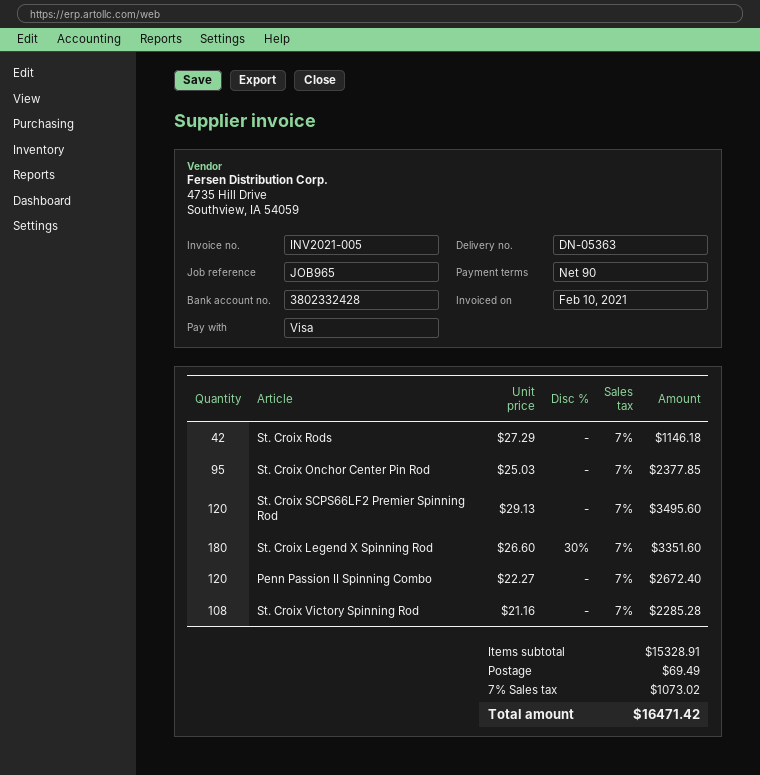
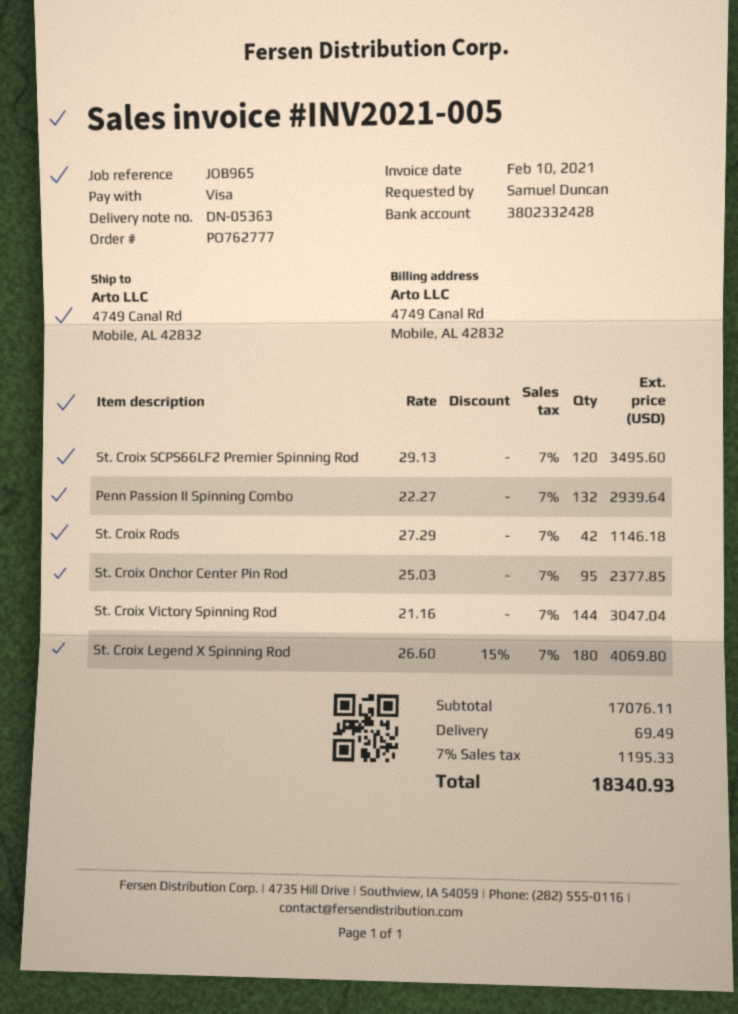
St. Croix Legend X Spinning Rod: 180 x 26.60 - 30% = 3351.60 -> 180 x 26.60 - 15% = 4069.80
Penn Passion II Spinning Combo: 120 x 22.27 = 2672.40 -> 132 x 22.27 = 2939.64
St. Croix Victory Spinning Rod: 108 x 21.16 = 2285.28 -> 144 x 21.16 = 3047.04
subtotal: 15328.91 -> 17076.11
tax: 7% = 1073.02 -> 7% = 1195.33
total: 16471.42 -> 18340.93

